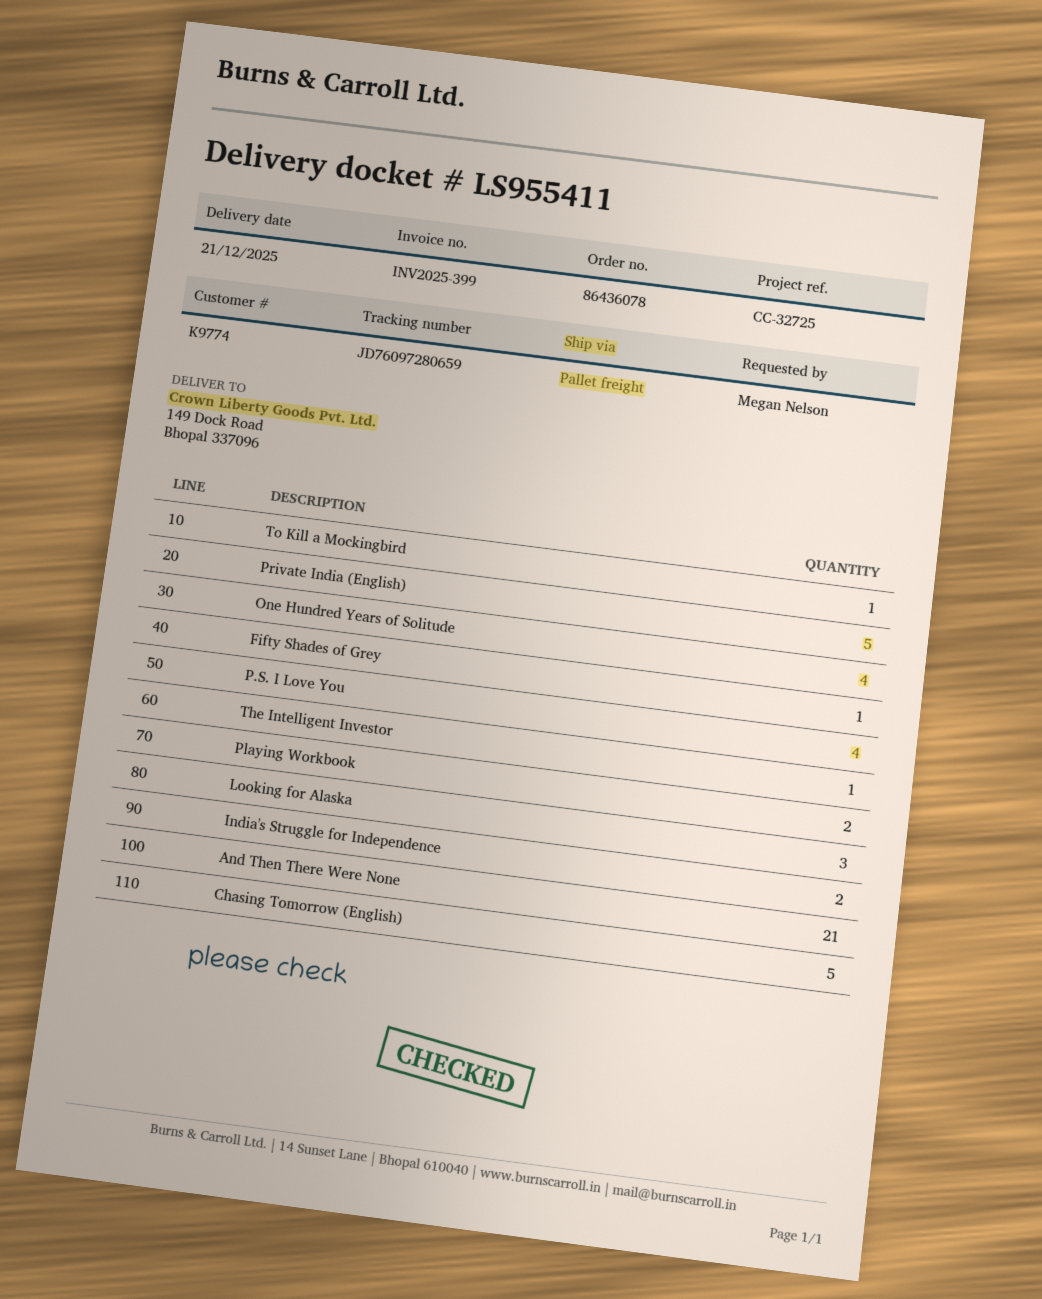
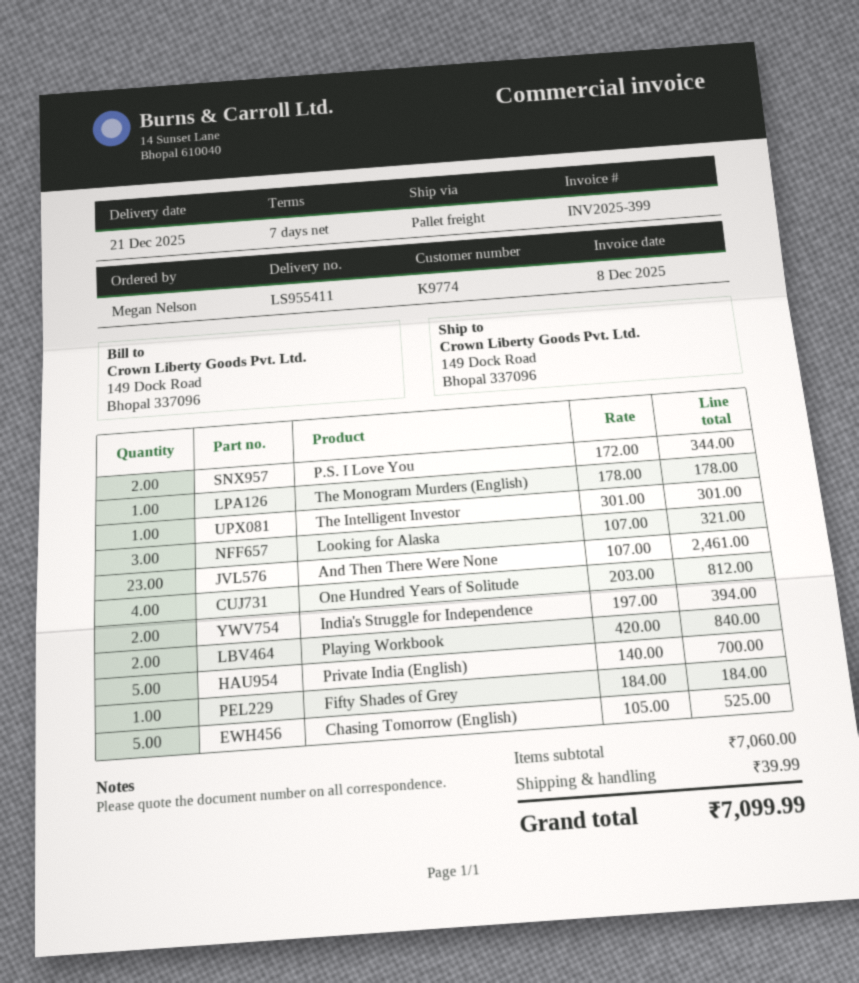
To Kill a Mockingbird: 1 -> none
P.S. I Love You: 4 -> 2
And Then There Were None: 21 -> 23
The Monogram Murders (English): none -> 1

